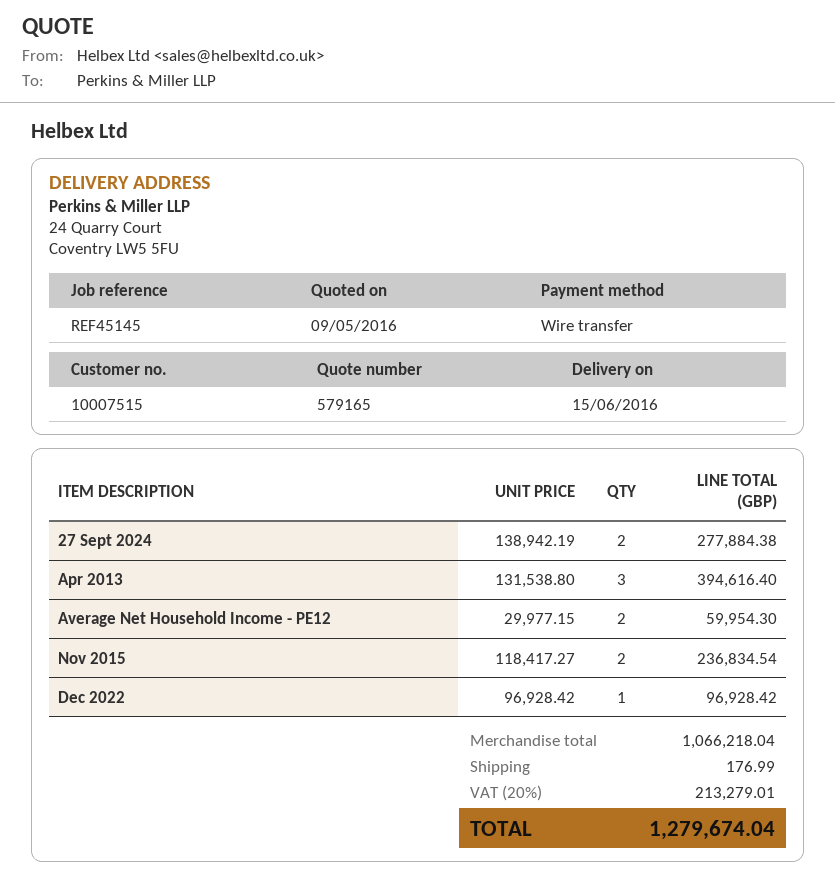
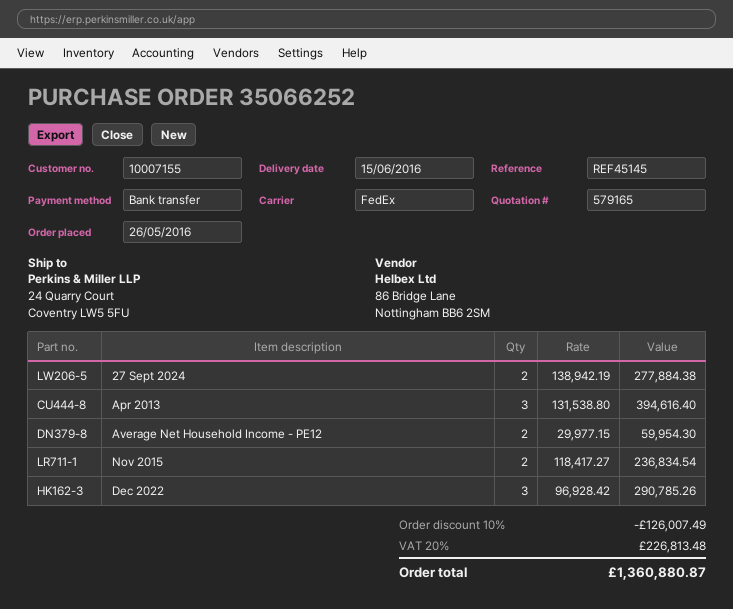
customer number: 10007515 -> 10007155
Dec 2022: 1 x 96928.42 = 96928.42 -> 3 x 96928.42 = 290785.26
discount: none -> 10% = 126007.49
shipping: 176.99 -> none
tax: 20% = 213279.01 -> 20% = 226813.48
total: 1279674.04 -> 1360880.87

